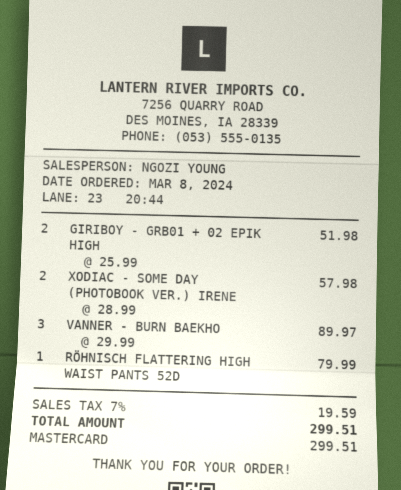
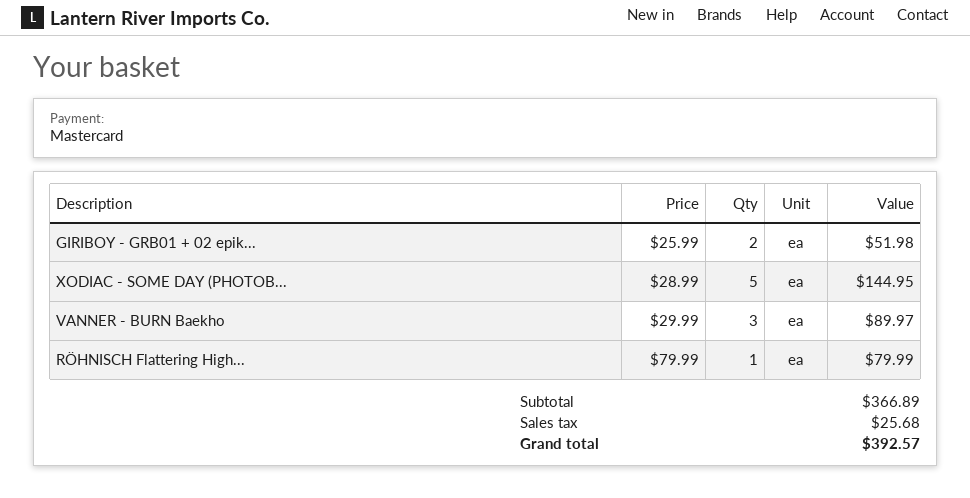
XODIAC - SOME DAY (PHOTOBOOK VER.) IRENE: 2 x 28.99 = 57.98 -> 5 x 28.99 = 144.95
tax: 19.59 -> 25.68
total: 299.51 -> 392.57

